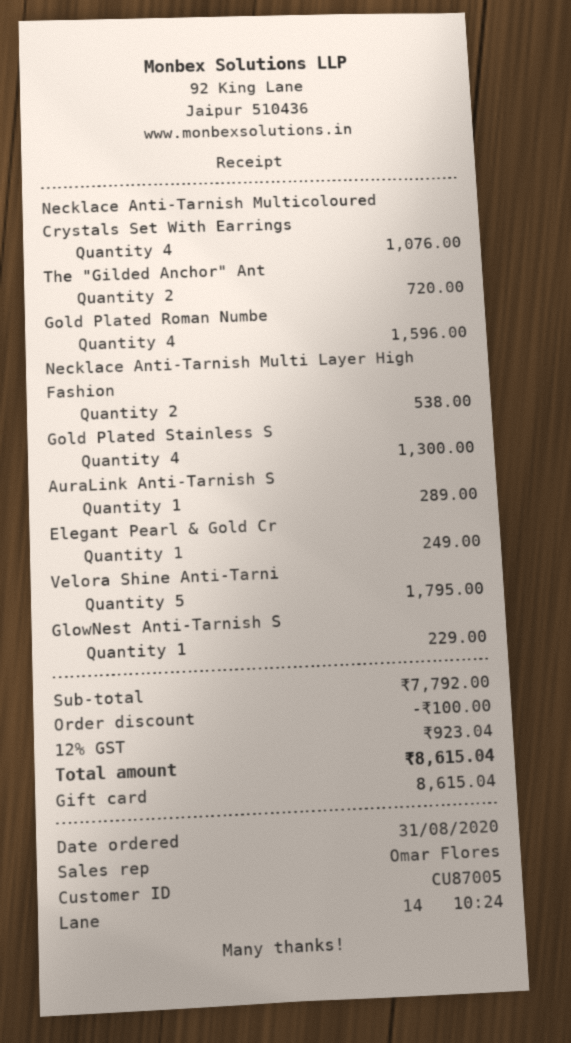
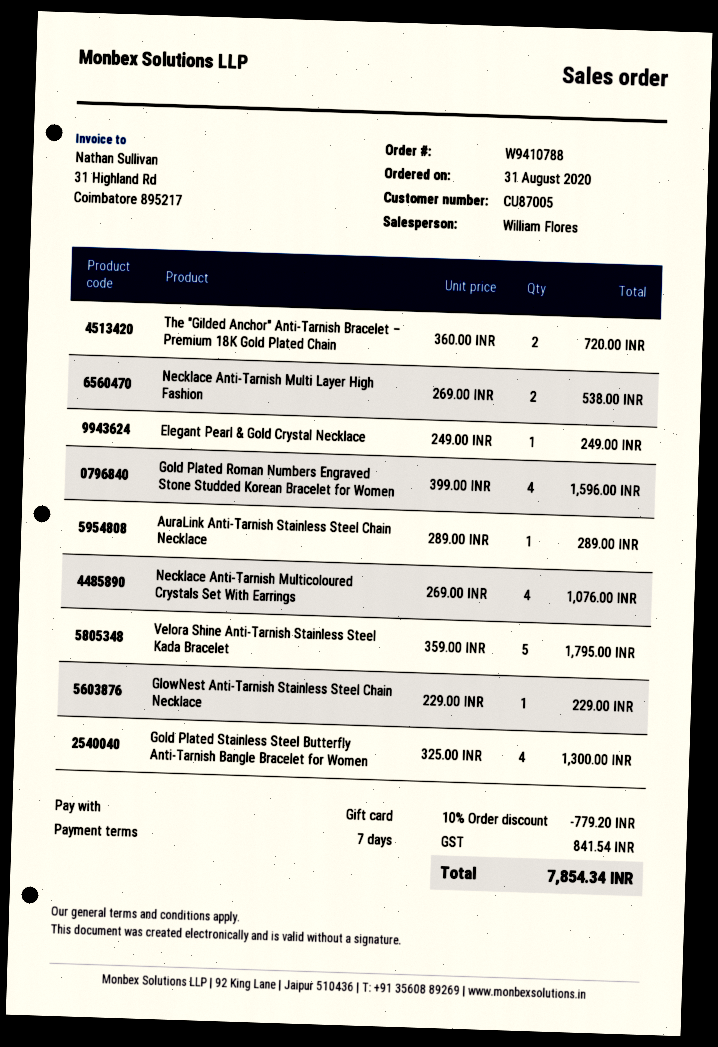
sales rep: Omar Flores -> William Flores
discount: 100.00 -> 779.20
tax: 923.04 -> 841.54
total: 8615.04 -> 7854.34

